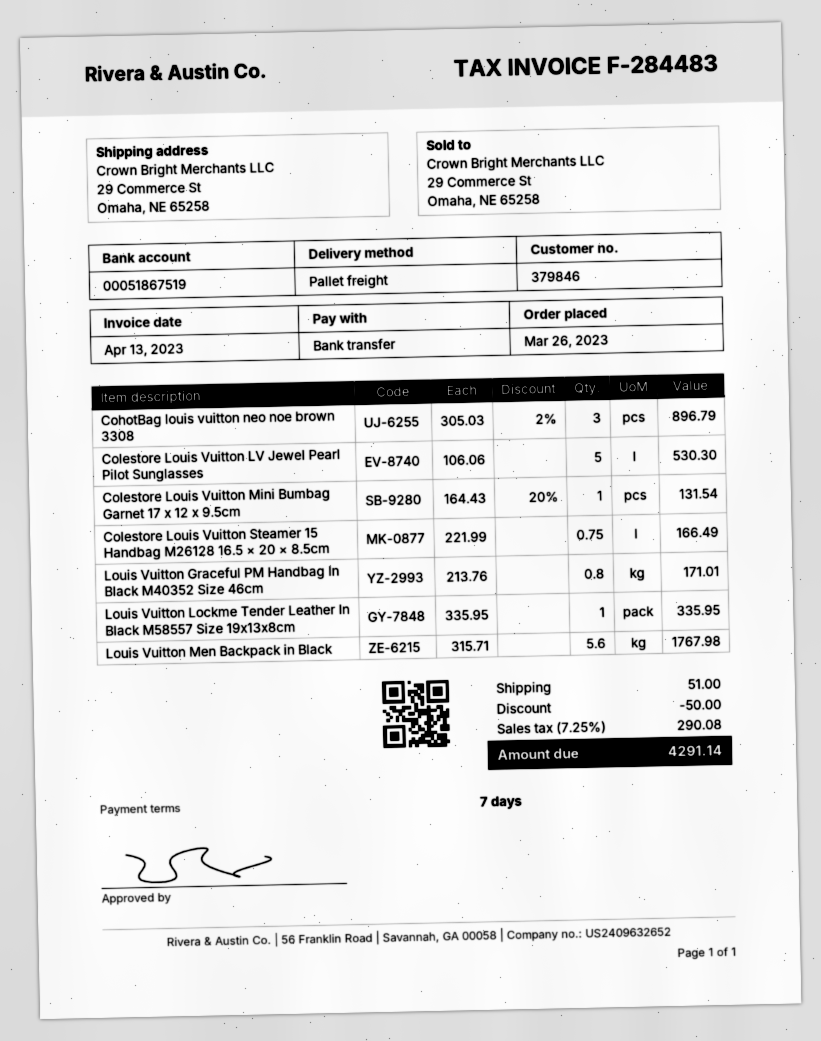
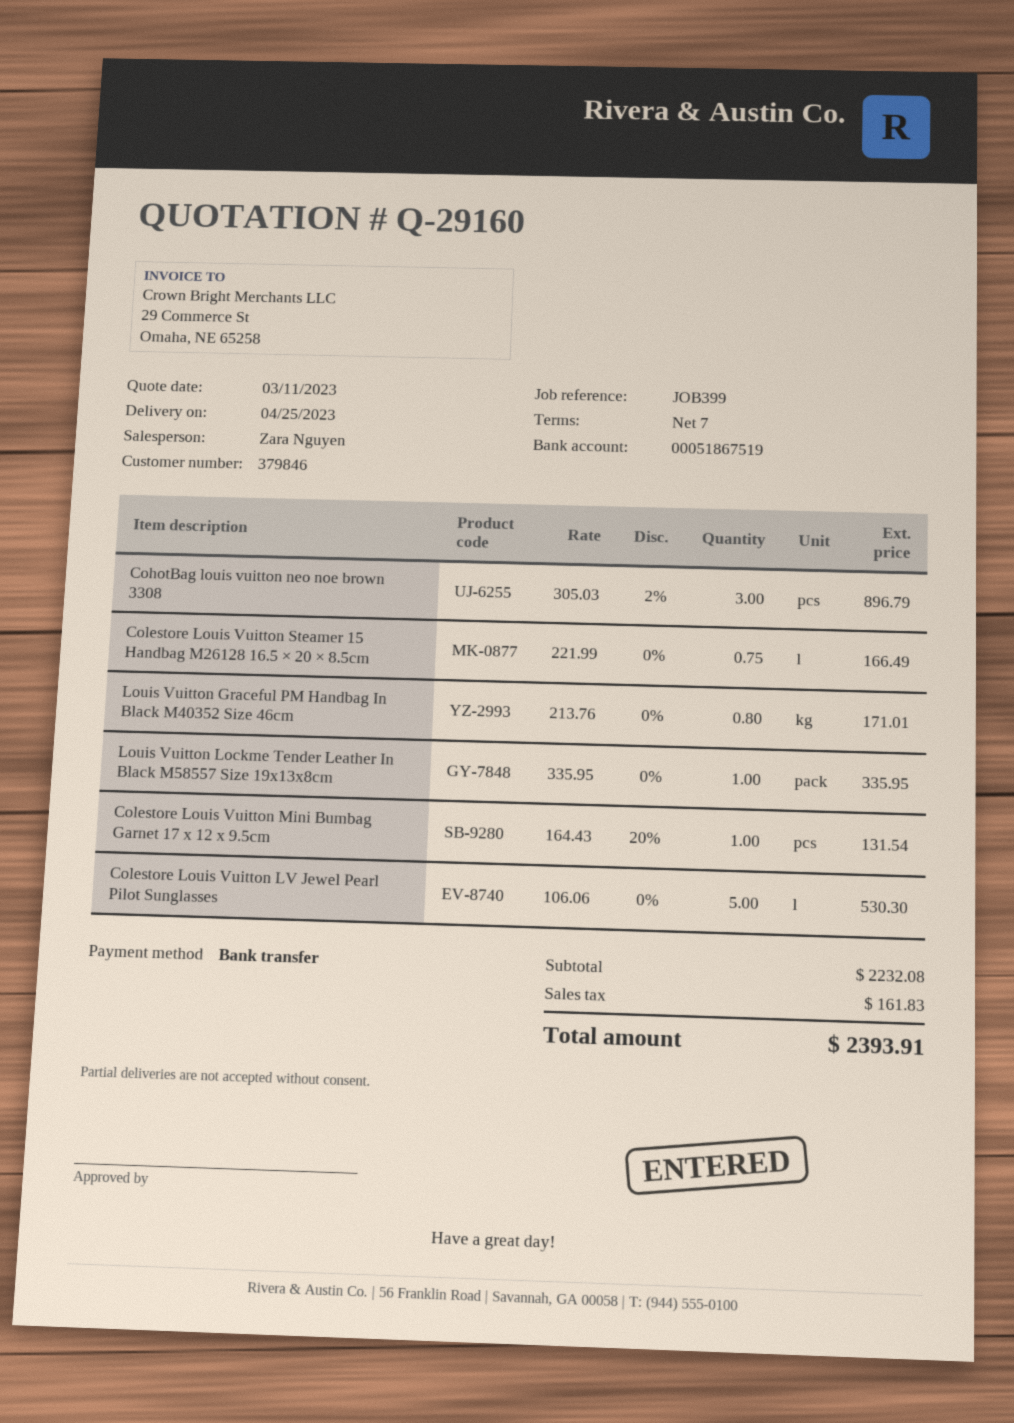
Louis Vuitton Men Backpack in Black: 5.6 x 315.71 = 1767.98 -> none
discount: 50.00 -> none
shipping: 51.00 -> none
tax: 290.08 -> 161.83
total: 4291.14 -> 2393.91

